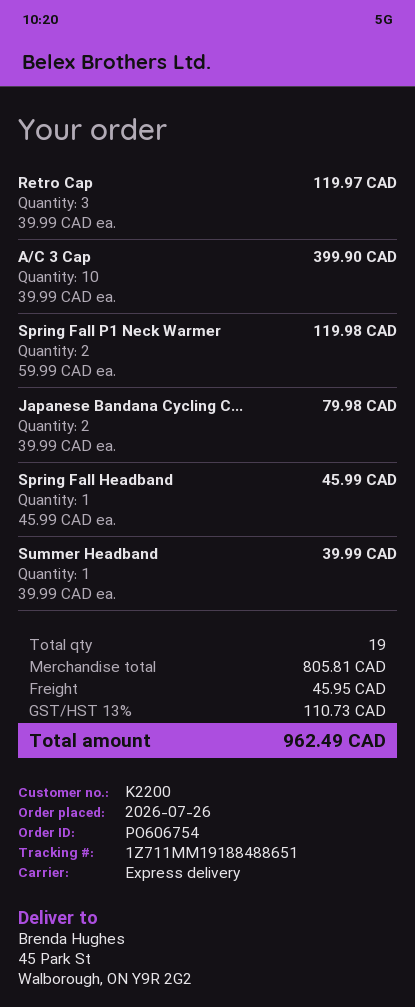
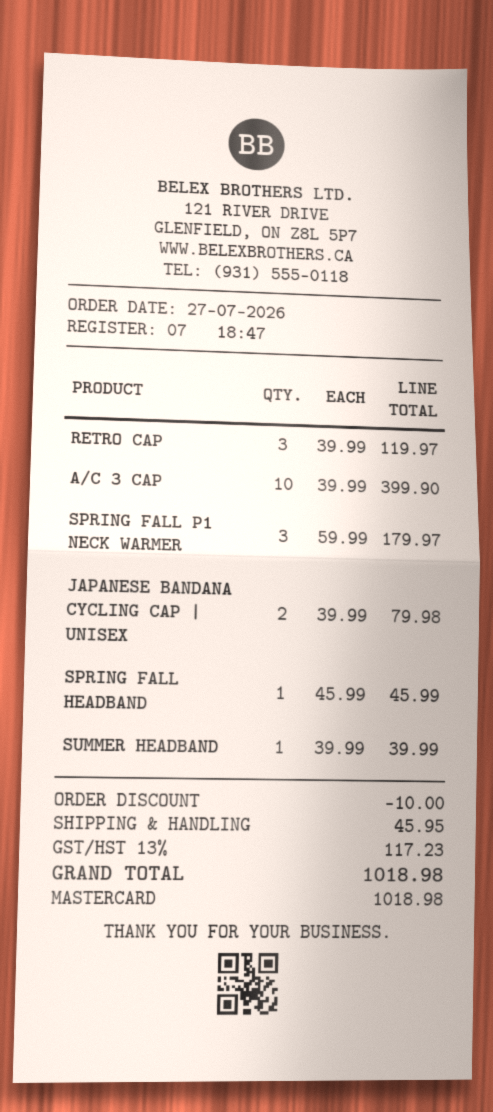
order date: 2026-07-26 -> 2026-07-27
Spring Fall P1 Neck Warmer: 2 x 59.99 = 119.98 -> 3 x 59.99 = 179.97
discount: none -> 10.00
tax: 13% = 110.73 -> 13% = 117.23
total: 962.49 -> 1018.98

